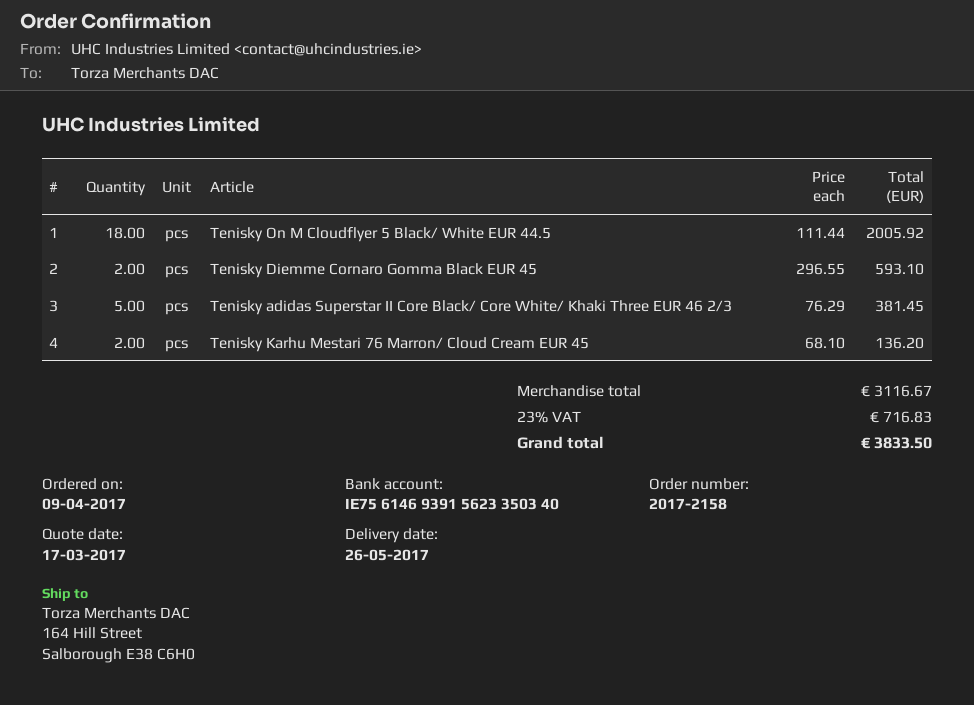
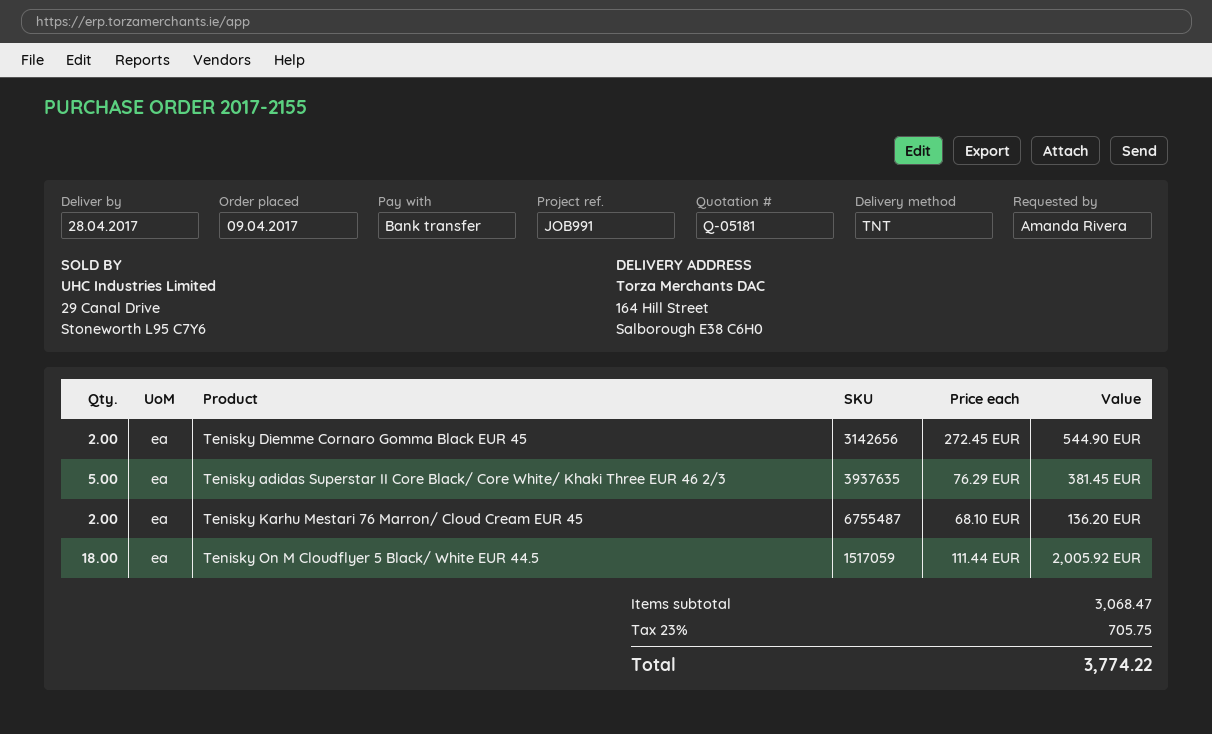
order number: 2017-2158 -> 2017-2155
delivery date: 2017-05-26 -> 2017-04-28
Tenisky Diemme Cornaro Gomma Black EUR 45: 2 x 296.55 = 593.10 -> 2 x 272.45 = 544.90
subtotal: 3116.67 -> 3068.47
tax: 23% = 716.83 -> 23% = 705.75
total: 3833.50 -> 3774.22

